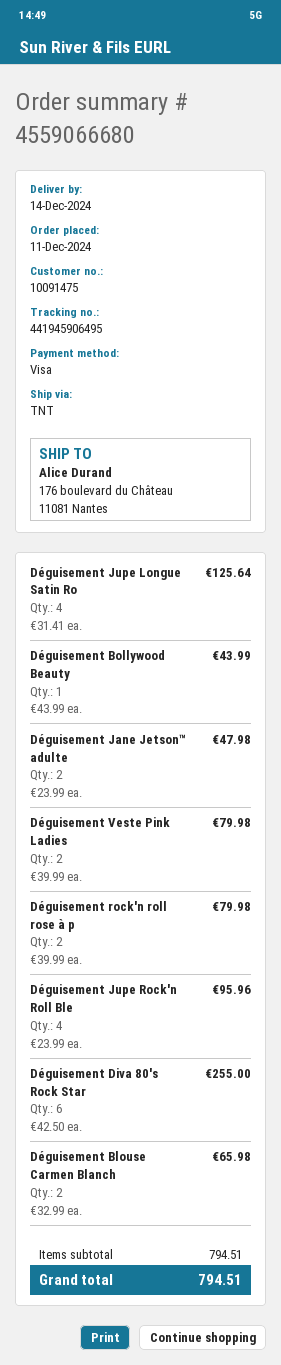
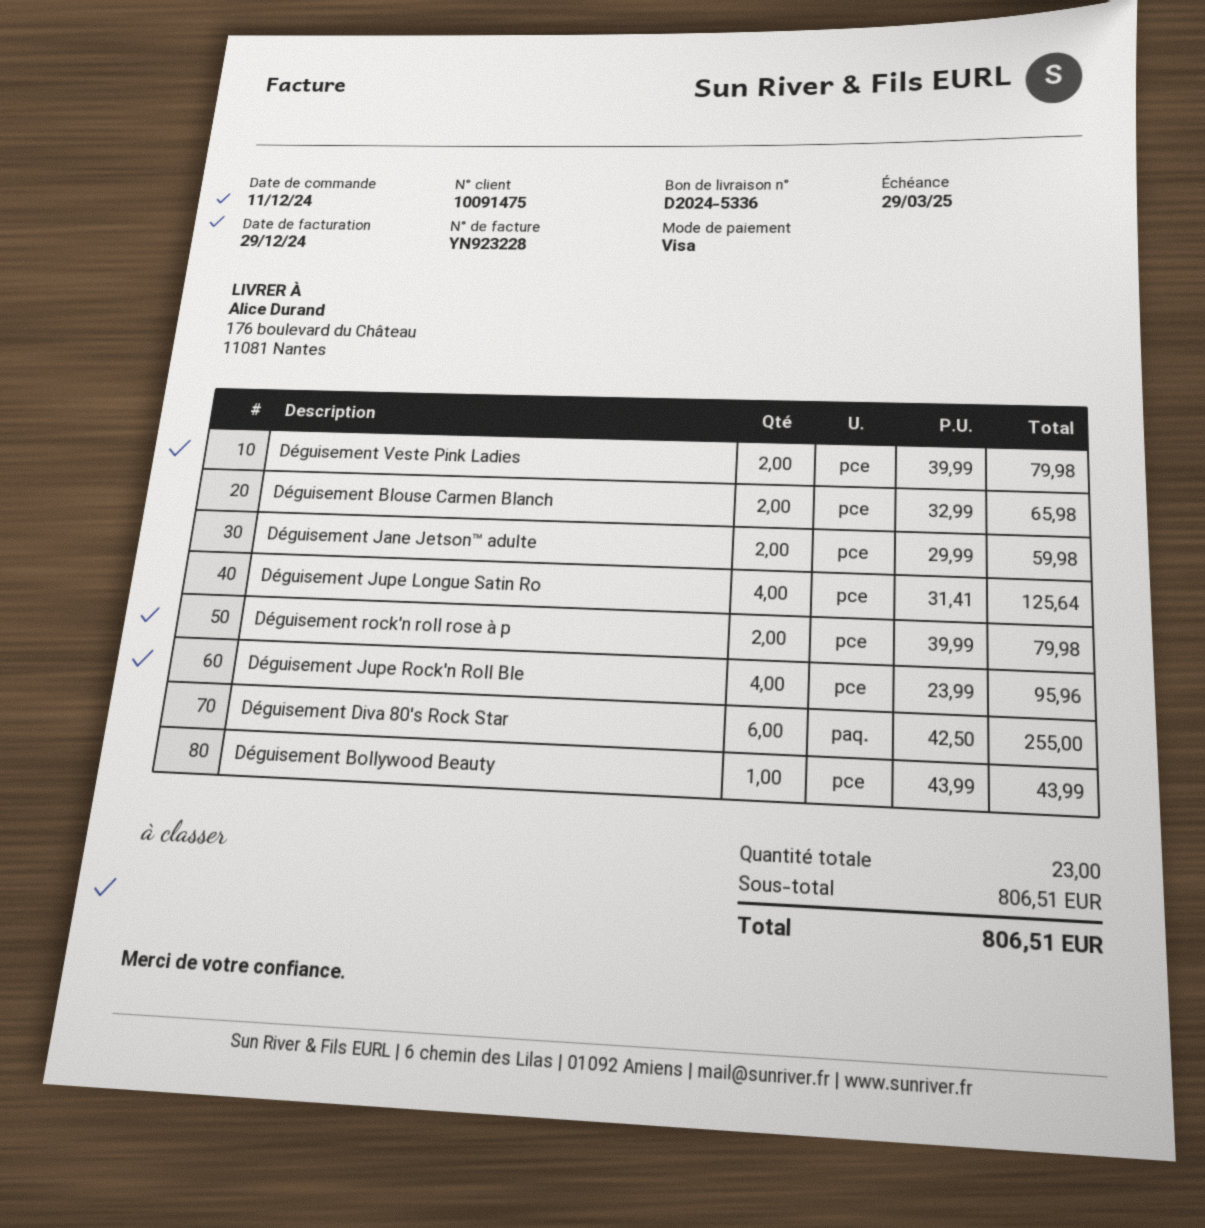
Déguisement Jane Jetson™ adulte: 2 x 23.99 = 47.98 -> 2 x 29.99 = 59.98
subtotal: 794.51 -> 806.51
total: 794.51 -> 806.51

